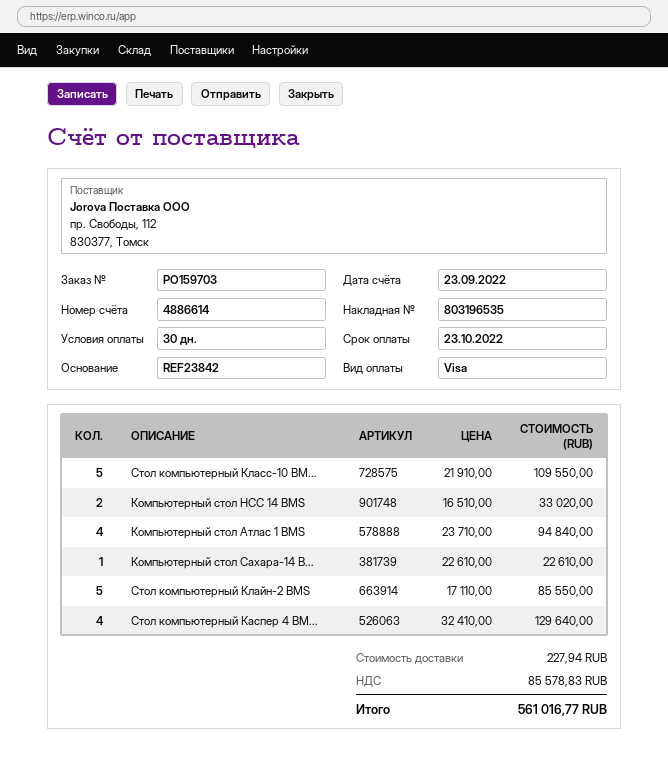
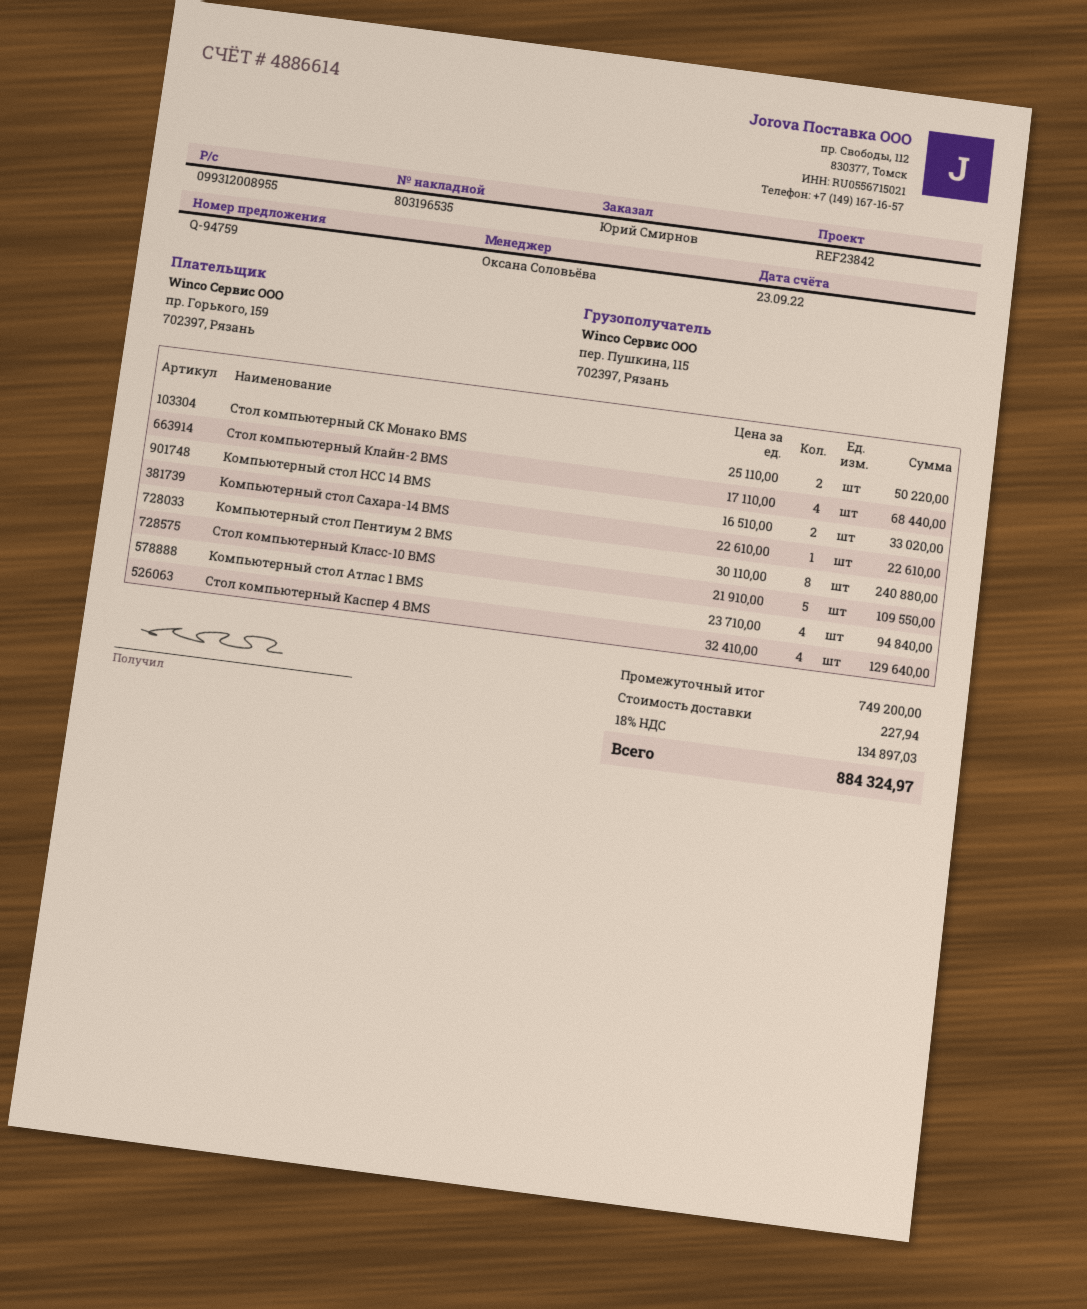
Стол компьютерный Клайн-2 BMS: 5 x 17110.00 = 85550.00 -> 4 x 17110.00 = 68440.00
Стол компьютерный СК Монако BMS: none -> 2 x 25110.00 = 50220.00
Компьютерный стол Пентиум 2 BMS: none -> 8 x 30110.00 = 240880.00
tax: 85578.83 -> 134897.03
total: 561016.77 -> 884324.97

